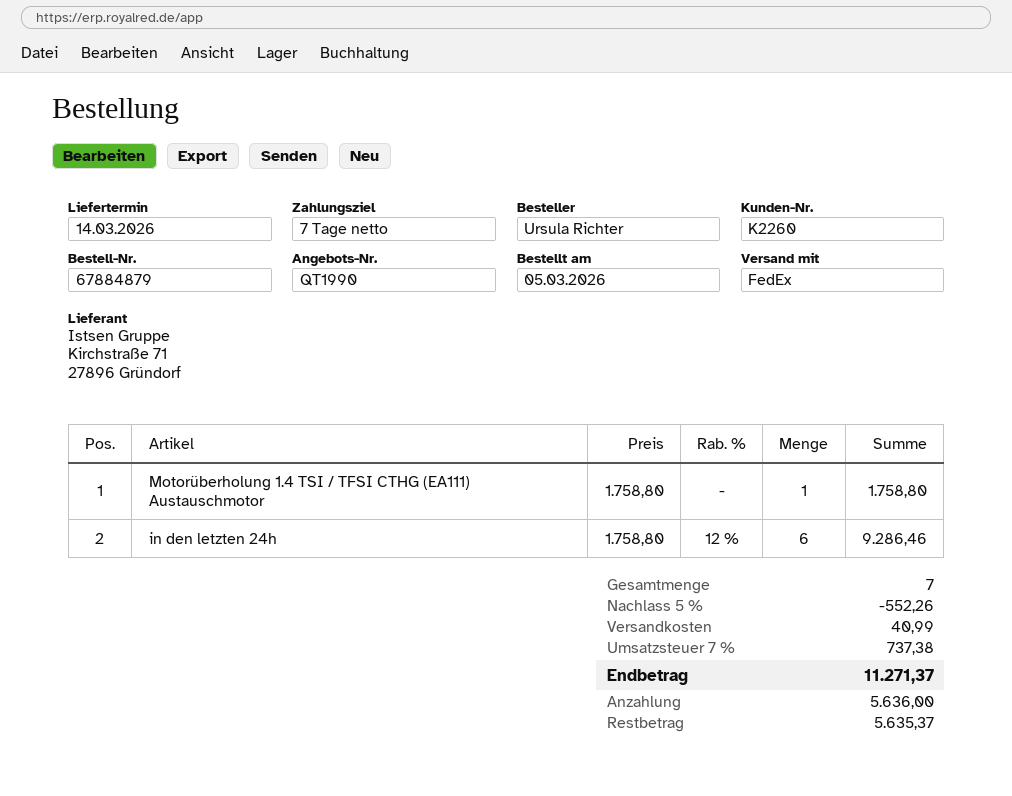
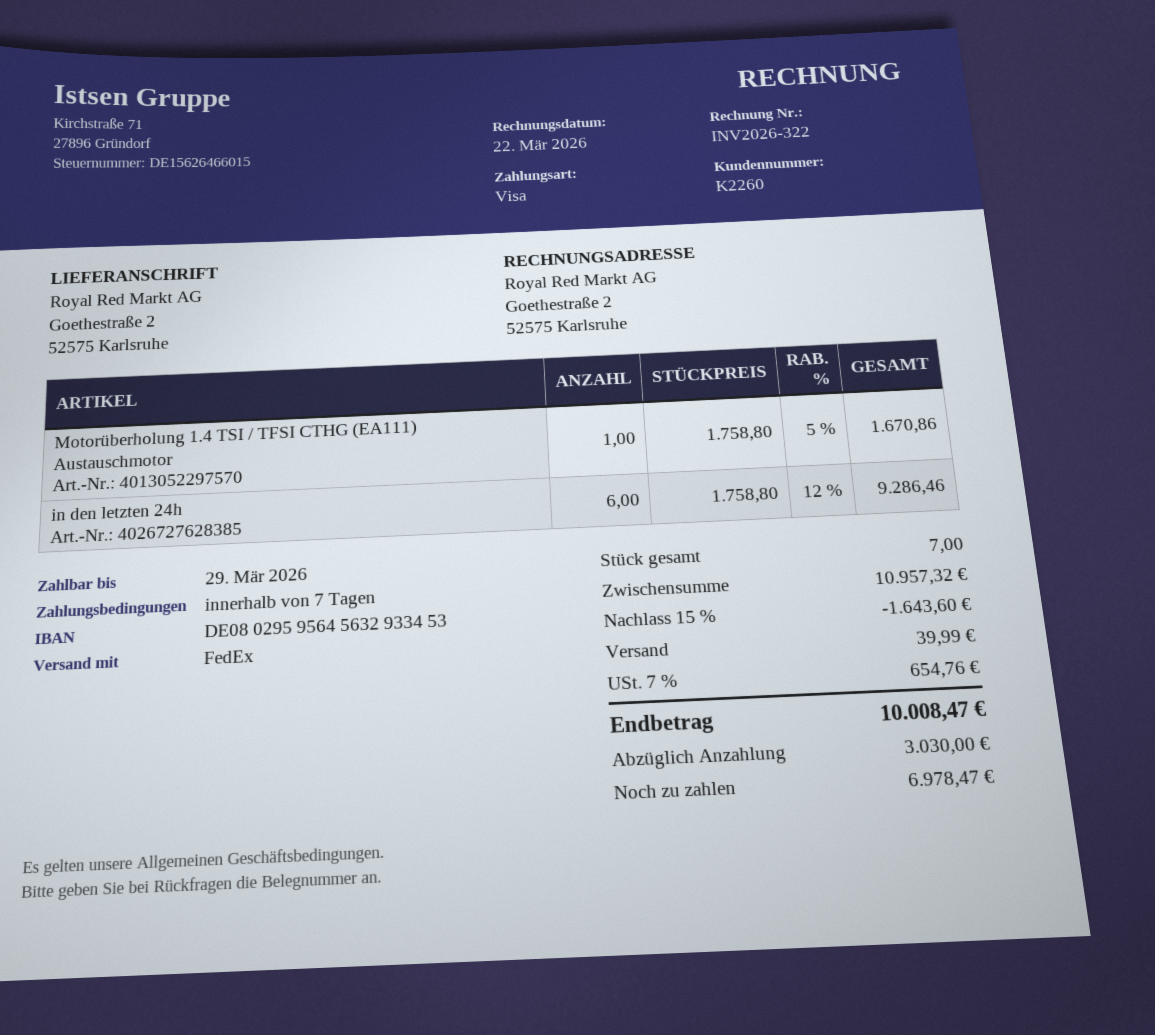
Motorüberholung 1.4 TSI / TFSI CTHG (EA111) Austauschmotor: 1 x 1758.80 = 1758.80 -> 1 x 1758.80 - 5% = 1670.86
discount: 5% = 552.26 -> 15% = 1643.60
shipping: 40.99 -> 39.99
tax: 7% = 737.38 -> 7% = 654.76
total: 11271.37 -> 10008.47
deposit: 5636.00 -> 3030.00
balance: 5635.37 -> 6978.47

